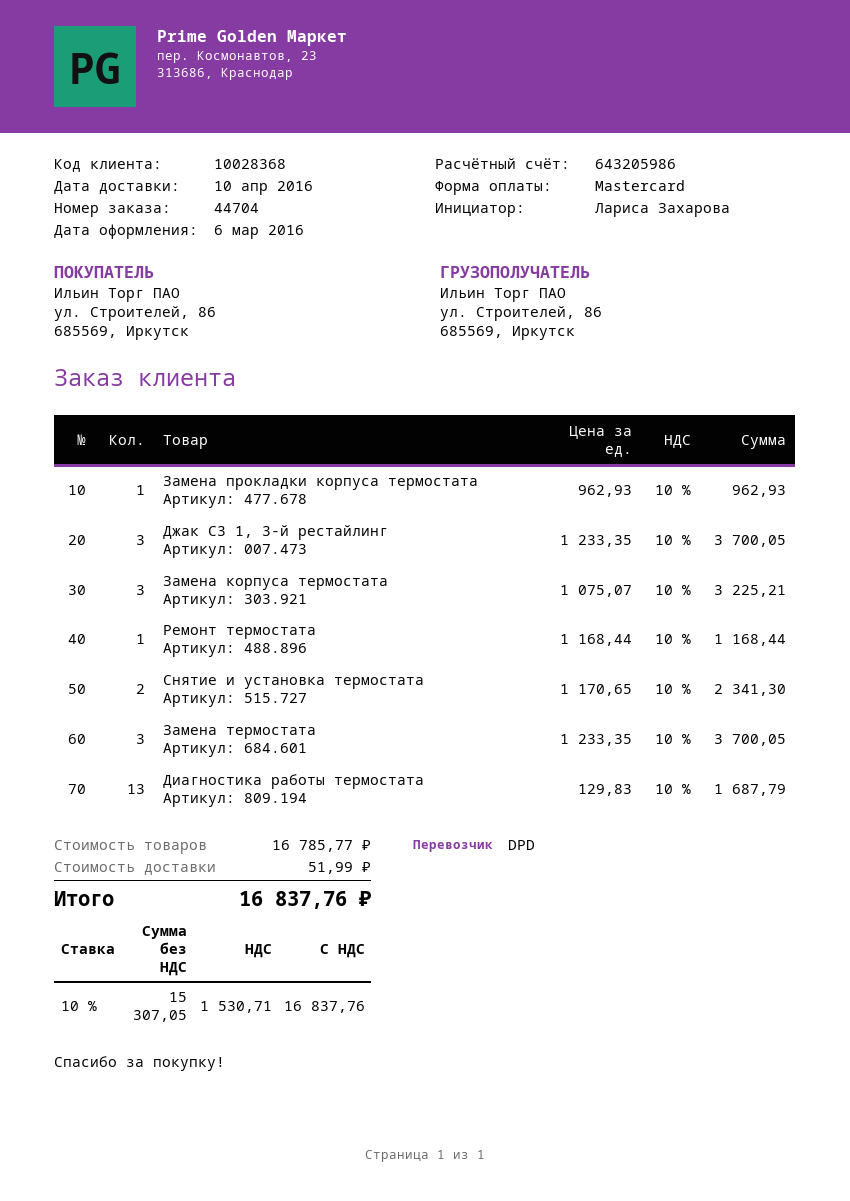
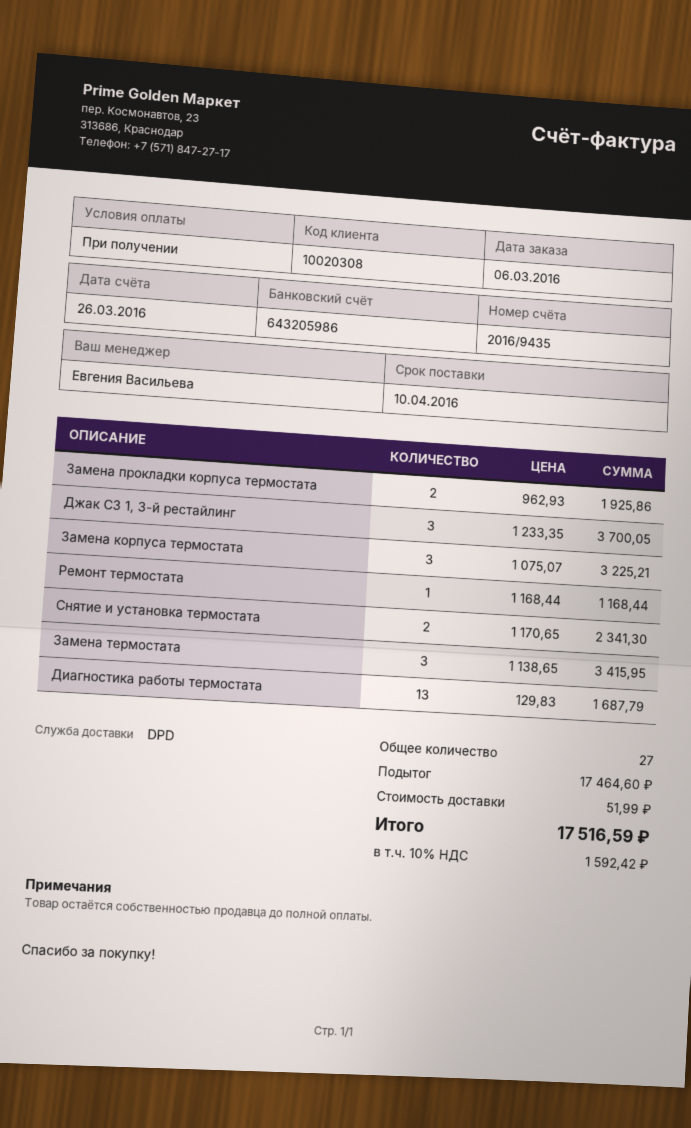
customer number: 10028368 -> 10020308
Замена прокладки корпуса термостата: 1 x 962.93 = 962.93 -> 2 x 962.93 = 1925.86
Замена термостата: 3 x 1233.35 = 3700.05 -> 3 x 1138.65 = 3415.95
subtotal: 16785.77 -> 17464.60
tax: 10% = 1530.71 -> 10% = 1592.42
total: 16837.76 -> 17516.59

